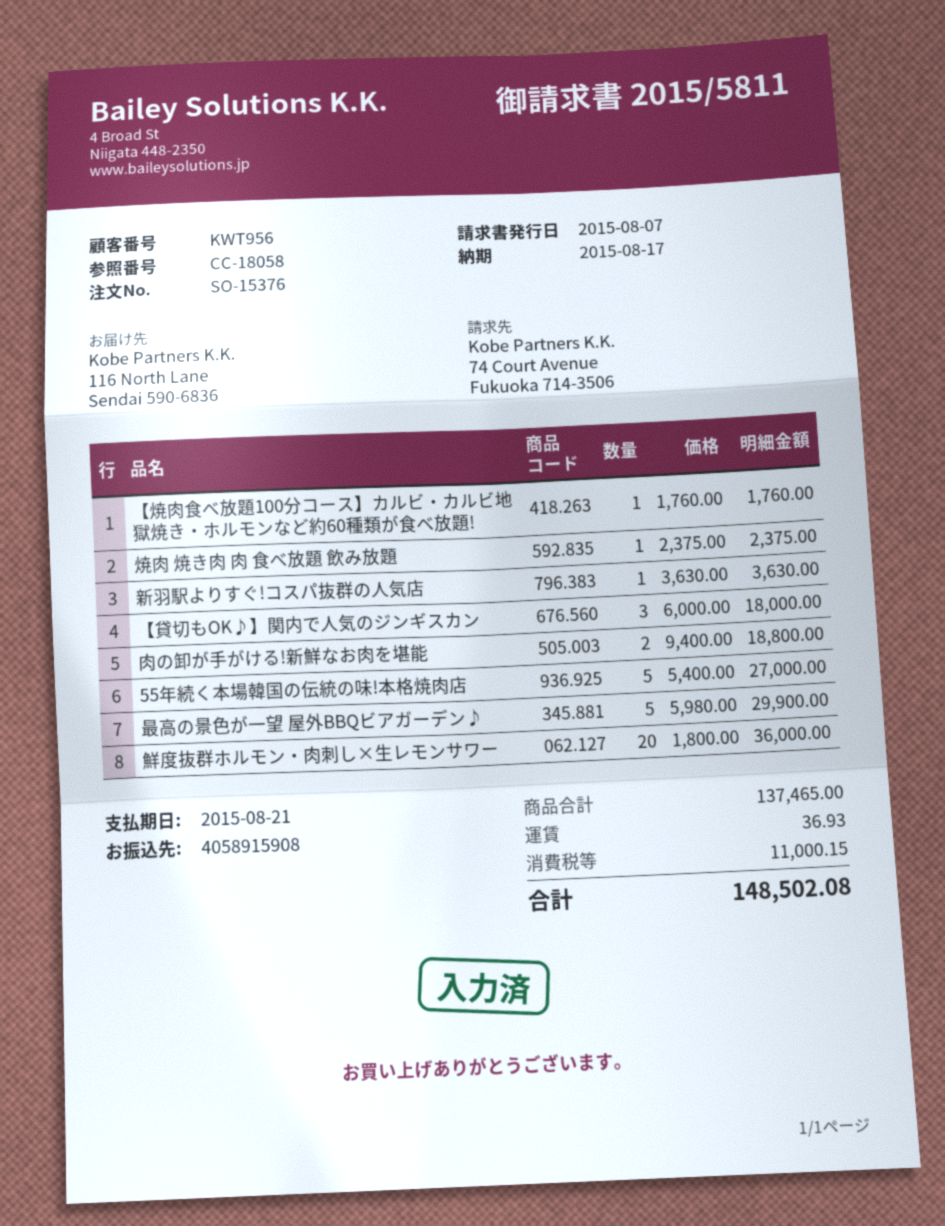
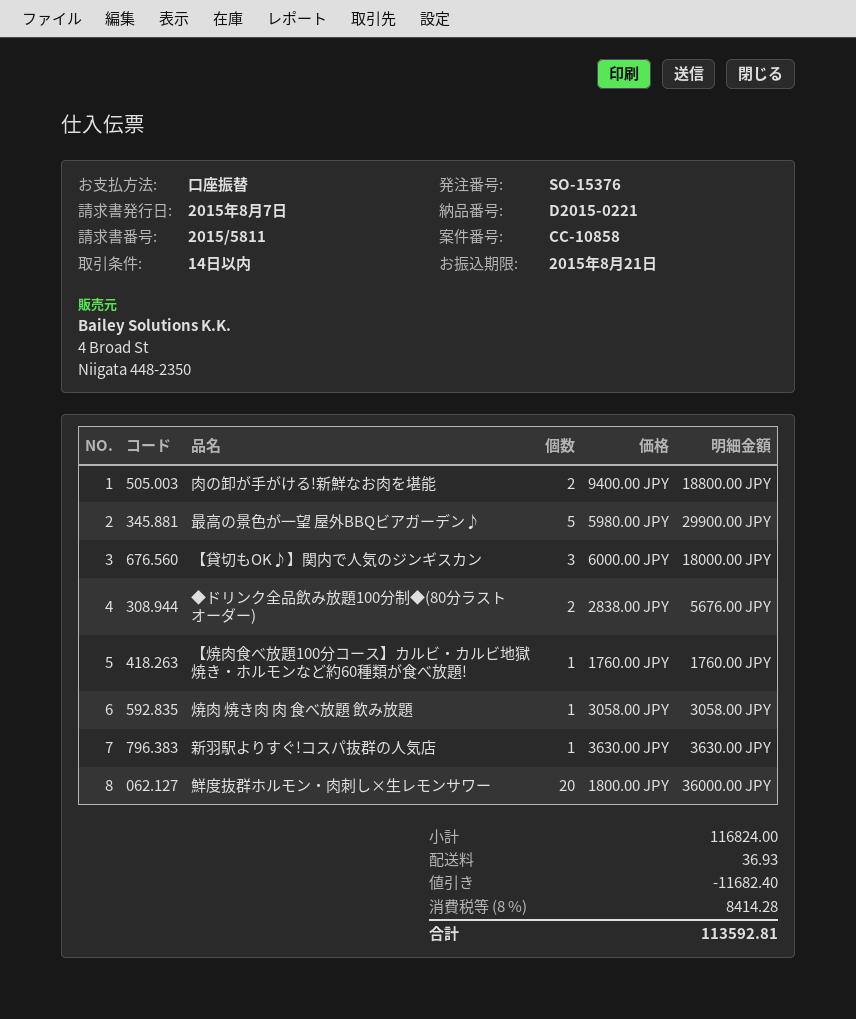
reference: CC-18058 -> CC-10858
焼肉 焼き肉 肉 食べ放題 飲み放題: 1 x 2375.00 = 2375.00 -> 1 x 3058.00 = 3058.00
55年続く本場韓国の伝統の味!本格焼肉店: 5 x 5400.00 = 27000.00 -> none
◆ドリンク全品飲み放題100分制◆(80分ラストオーダー): none -> 2 x 2838.00 = 5676.00
subtotal: 137465.00 -> 116824.00
discount: none -> 11682.40
tax: 11000.15 -> 8414.28
total: 148502.08 -> 113592.81

